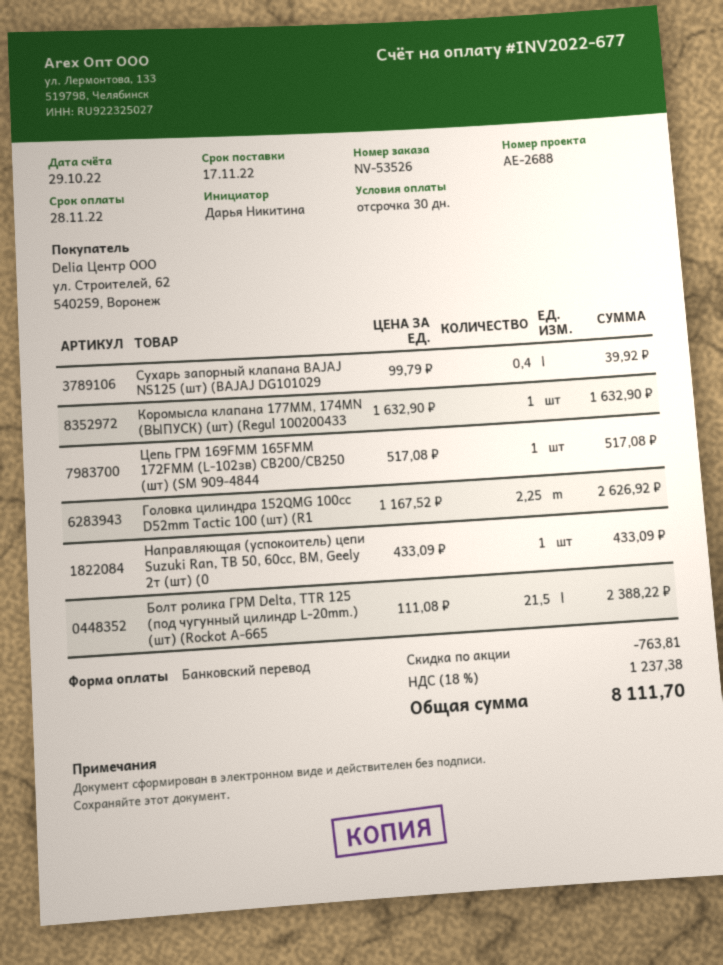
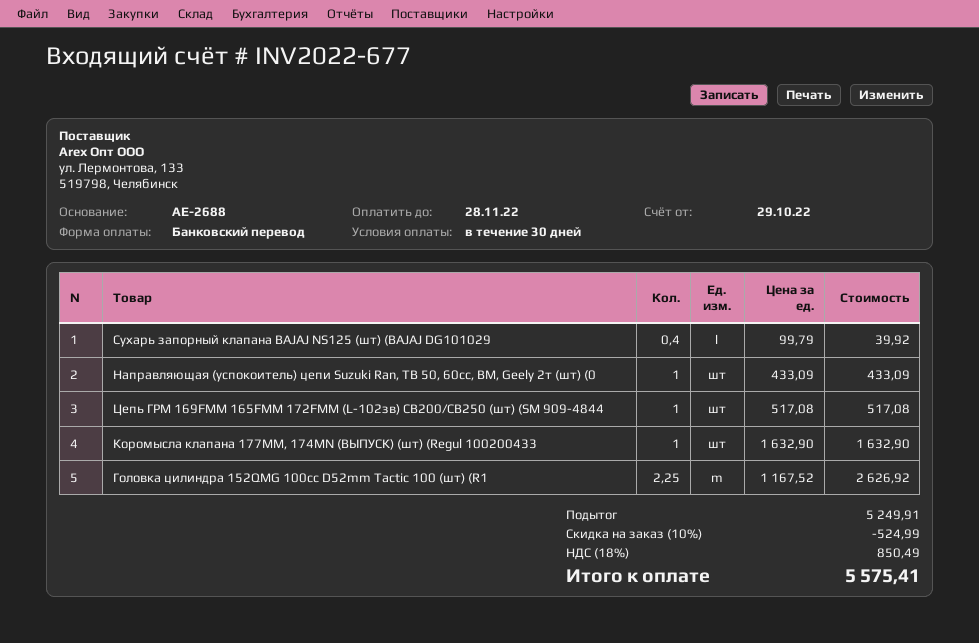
Болт ролика ГРМ Delta, TTR 125 (под чугунный цилиндр L-20mm.) (шт) (Rockot A-665: 21.5 x 111.08 = 2388.22 -> none
discount: 763.81 -> 524.99
tax: 18% = 1237.38 -> 18% = 850.49
total: 8111.70 -> 5575.41

